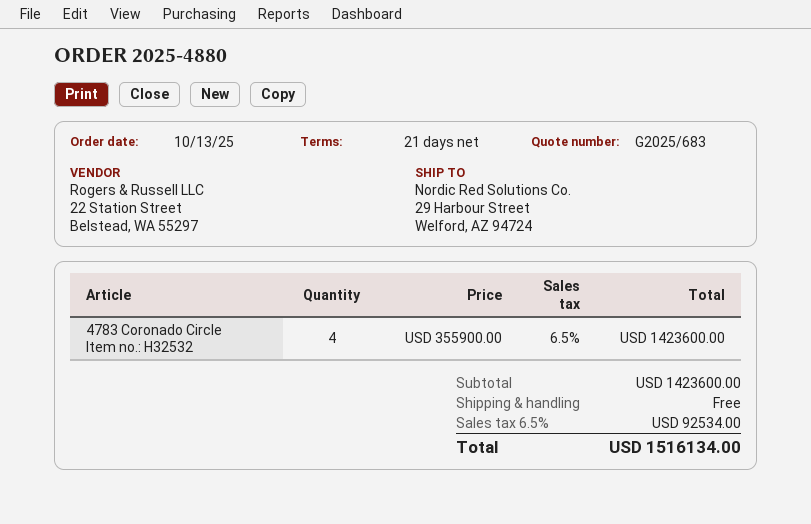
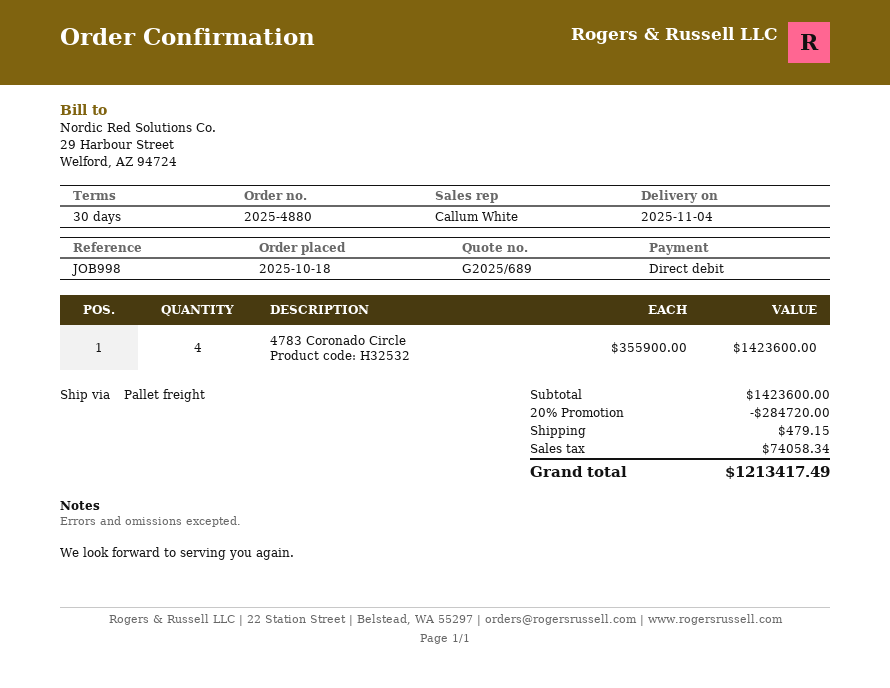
quote number: G2025/683 -> G2025/689
order date: 2025-10-13 -> 2025-10-18
payment terms: 21 days -> 30 days
discount: none -> 20% = 284720.00
shipping: 0.00 -> 479.15
tax: 92534.00 -> 74058.34
total: 1516134.00 -> 1213417.49

